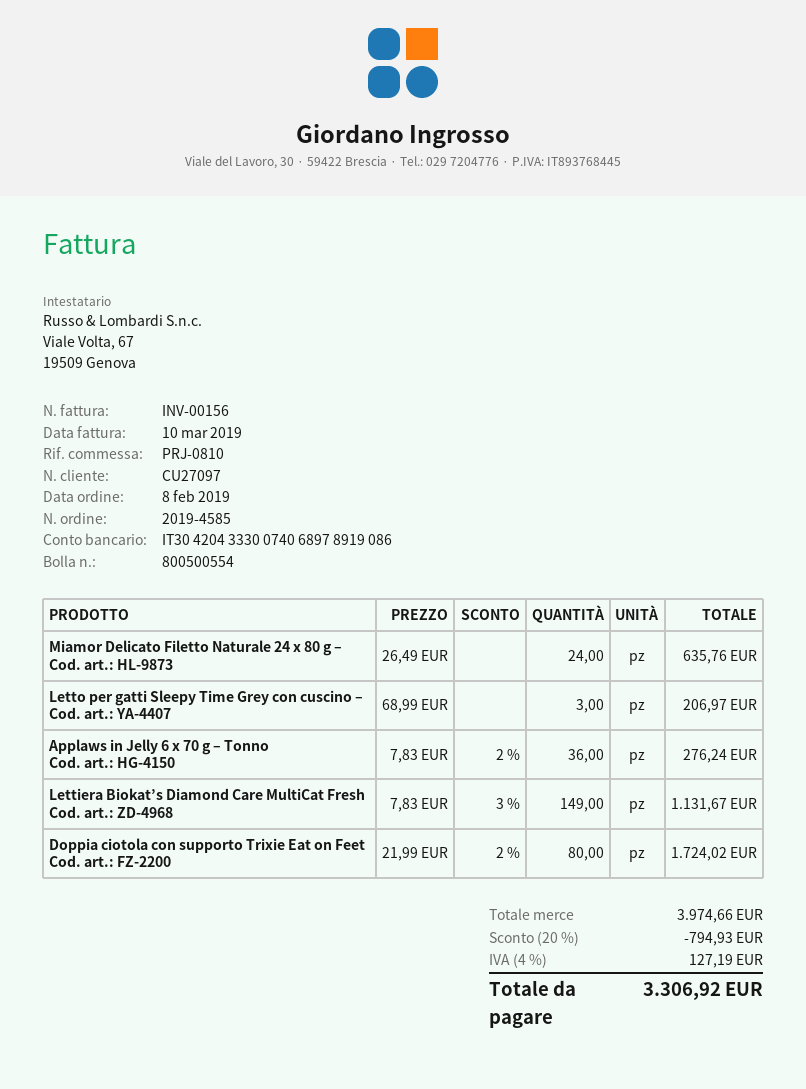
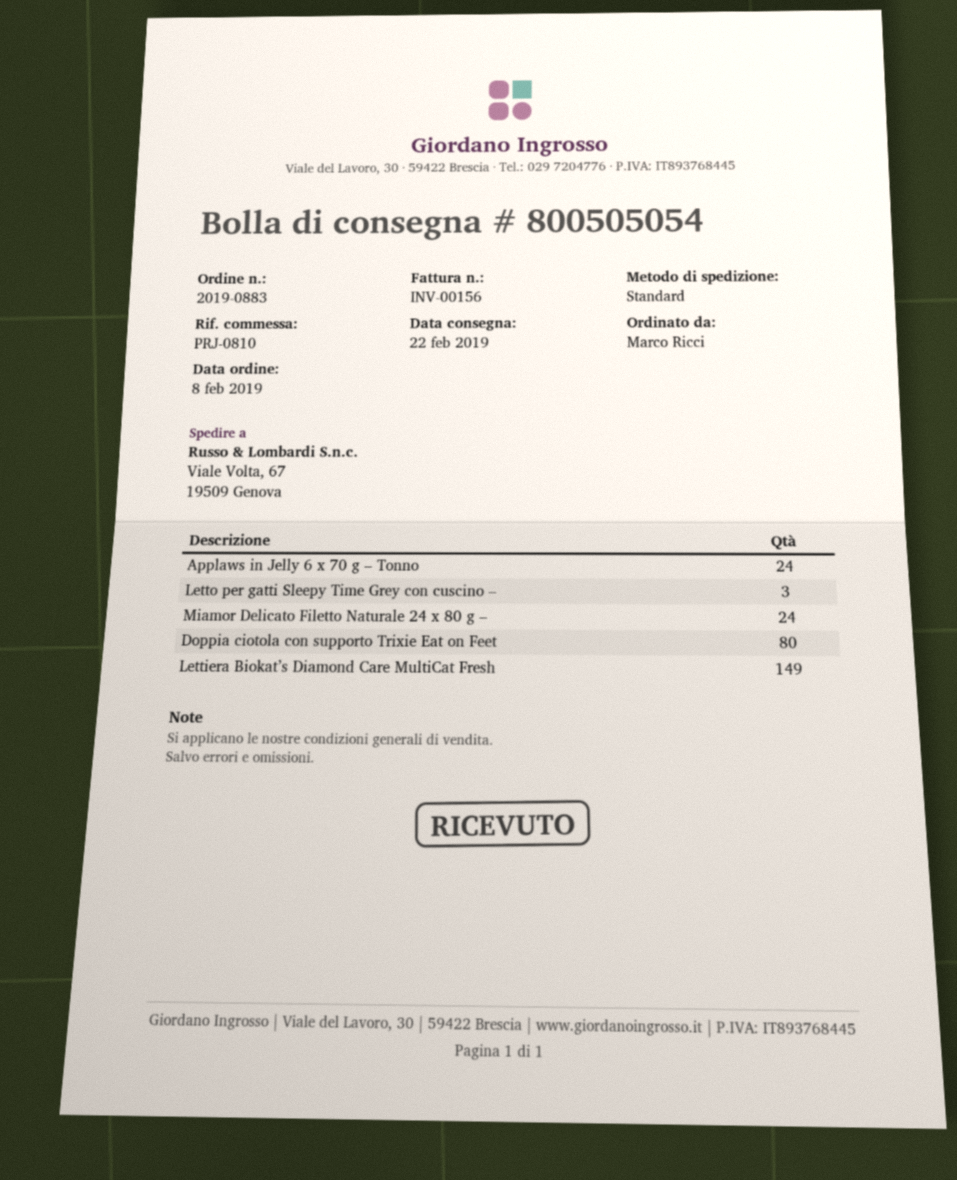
order number: 2019-4585 -> 2019-0883
delivery note number: 800500554 -> 800505054
Applaws in Jelly 6 x 70 g – Tonno: 36 -> 24

